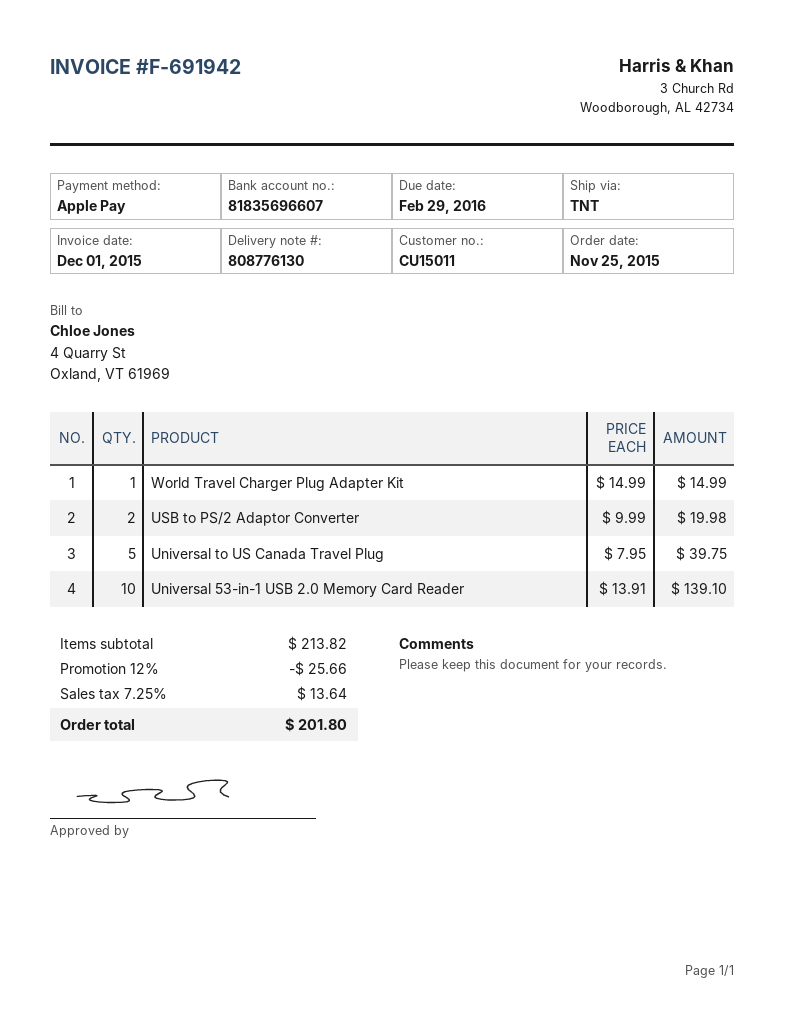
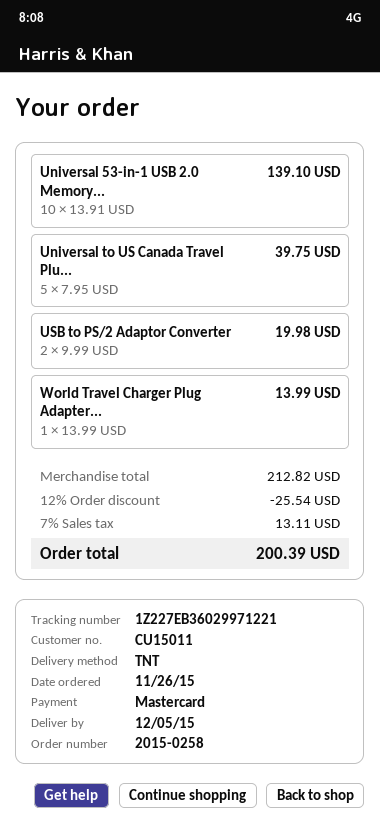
order date: 2015-11-25 -> 2015-11-26
payment method: Apple Pay -> Mastercard
World Travel Charger Plug Adapter Kit: 1 x 14.99 = 14.99 -> 1 x 13.99 = 13.99
subtotal: 213.82 -> 212.82
discount: 12% = 25.66 -> 12% = 25.54
tax: 7.25% = 13.64 -> 7% = 13.11
total: 201.80 -> 200.39

